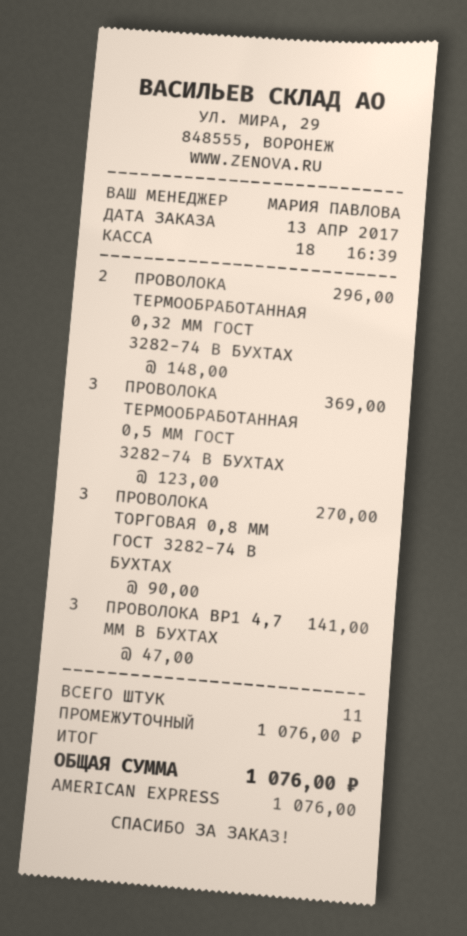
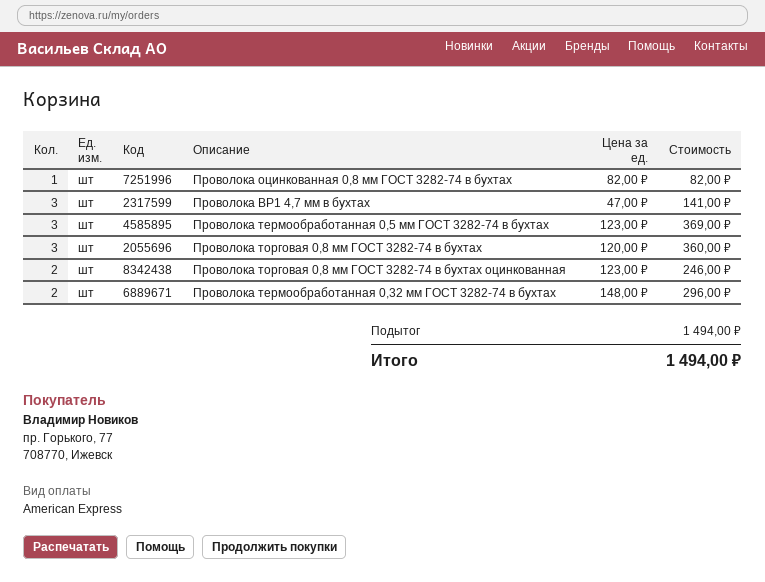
ПРОВОЛОКА ТОРГОВАЯ 0,8 ММ ГОСТ 3282-74 В БУХТАХ: 3 x 90.00 = 270.00 -> 3 x 120.00 = 360.00
Проволока оцинкованная 0,8 мм ГОСТ 3282-74 в бухтах: none -> 1 x 82.00 = 82.00
Проволока торговая 0,8 мм ГОСТ 3282-74 в бухтах оцинкованная: none -> 2 x 123.00 = 246.00
subtotal: 1076.00 -> 1494.00
total: 1076.00 -> 1494.00

